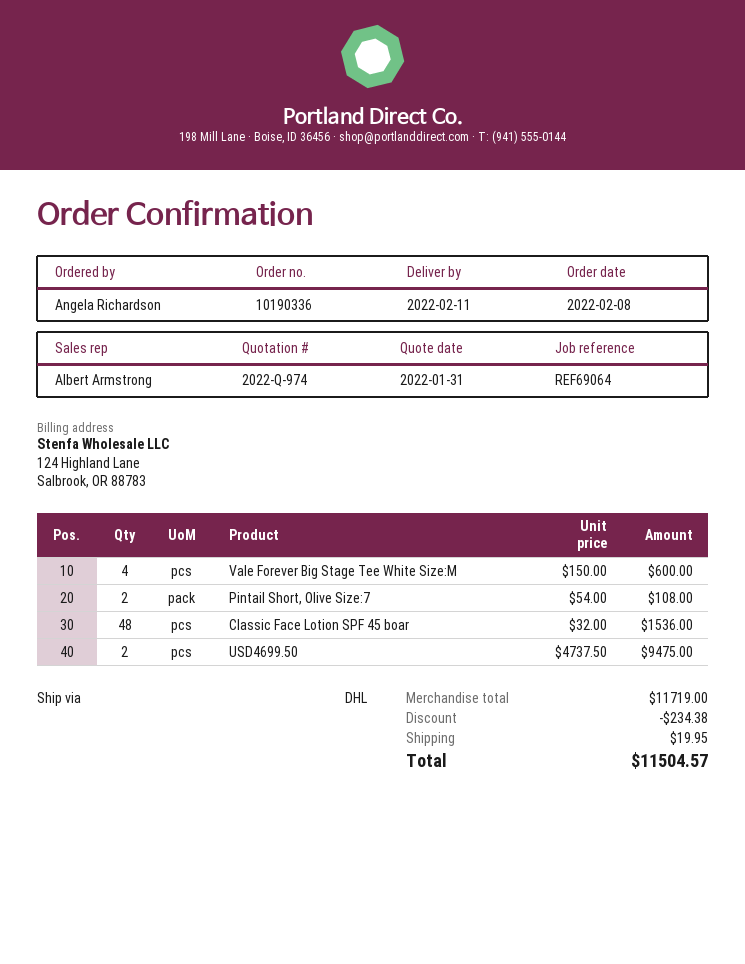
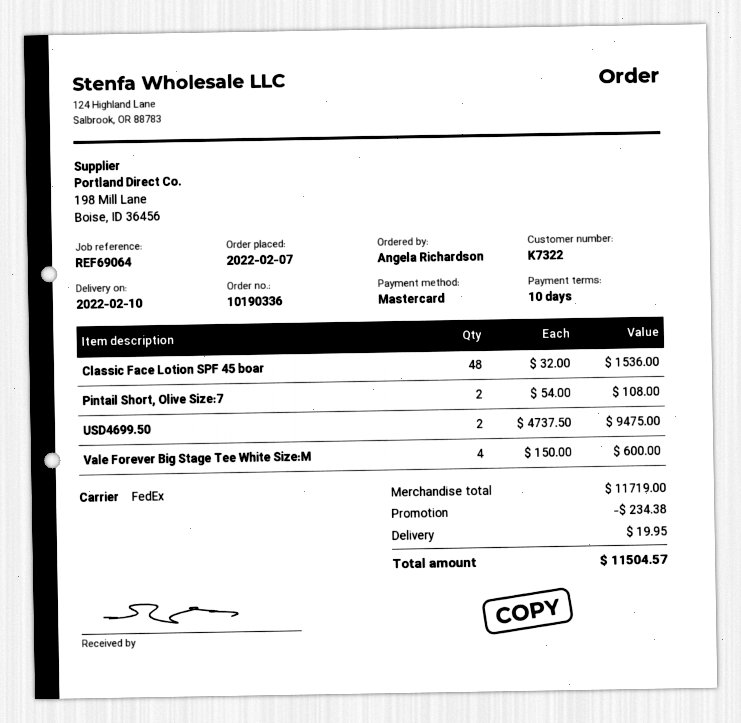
order date: 2022-02-08 -> 2022-02-07
delivery date: 2022-02-11 -> 2022-02-10
shipping method: DHL -> FedEx

